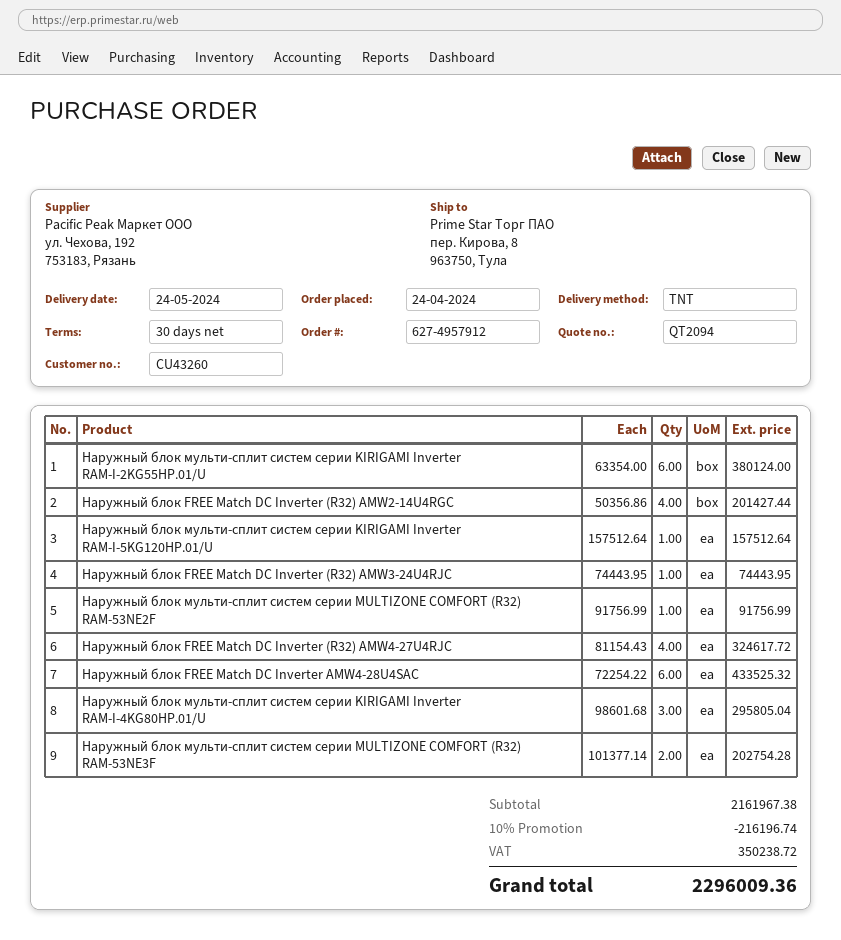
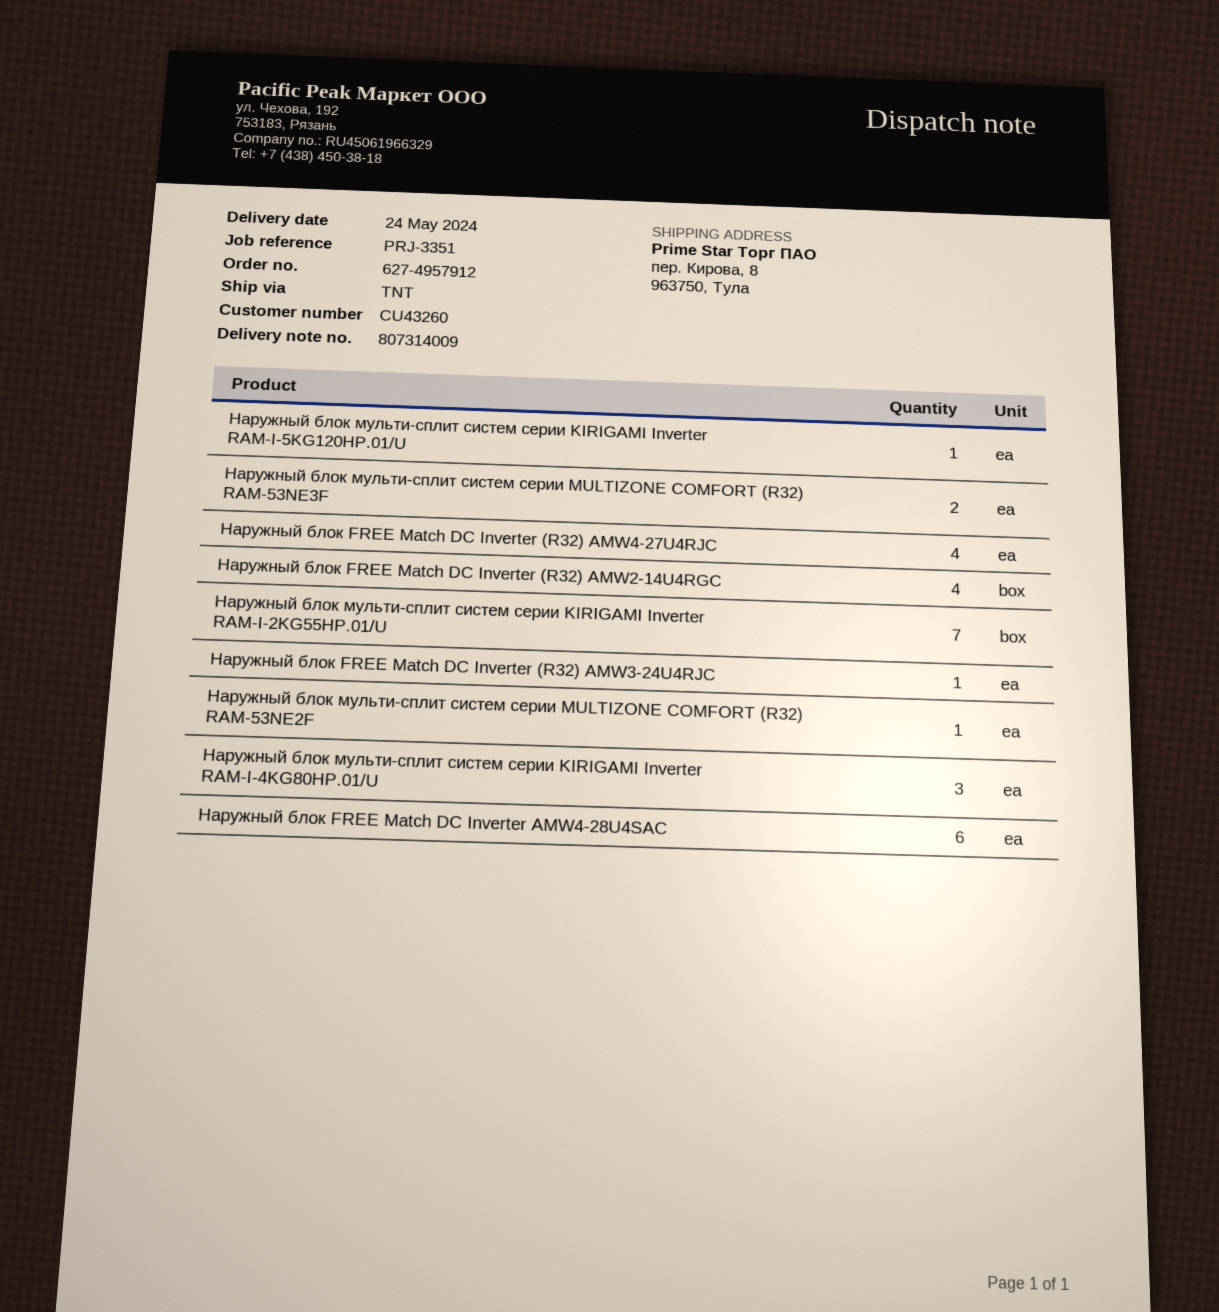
Наружный блок мульти-сплит систем серии KIRIGAMI Inverter RAM-I-2KG55HP.01/U: 6 -> 7

